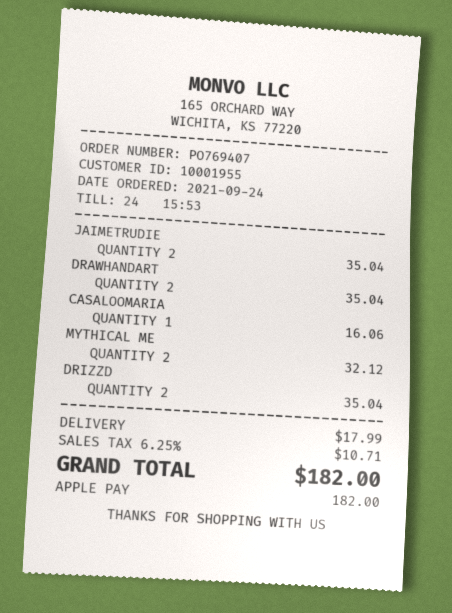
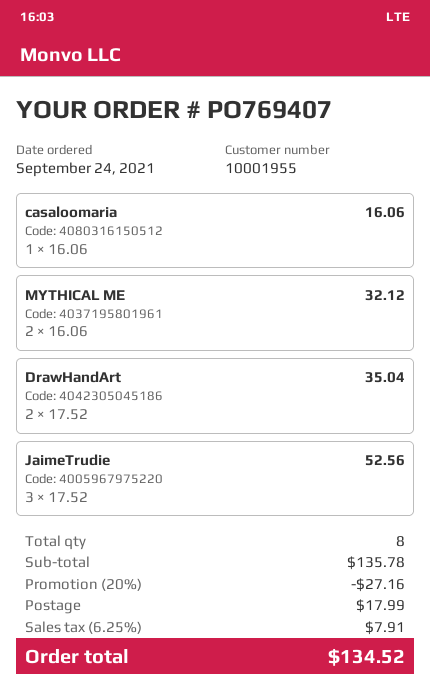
JAIMETRUDIE: 2 for 35.04 -> 3 for 52.56
DRIZZD: 2 for 35.04 -> none
discount: none -> 20% = 27.16
tax: 6.25% = 10.71 -> 6.25% = 7.91
total: 182.00 -> 134.52

